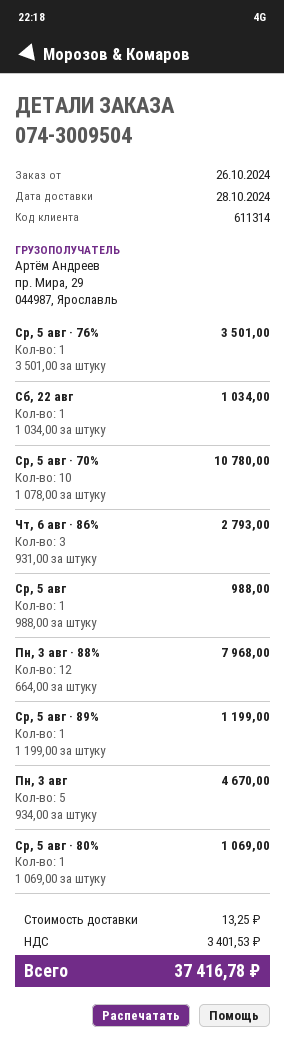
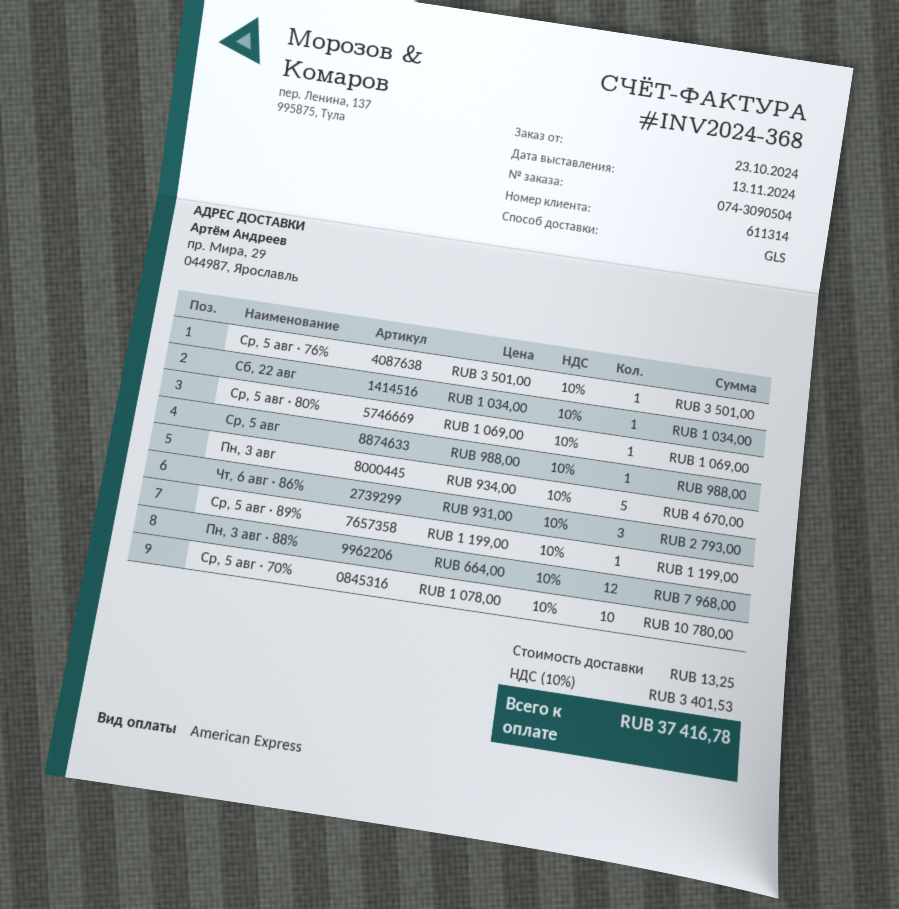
order number: 074-3009504 -> 074-3090504
order date: 2024-10-26 -> 2024-10-23

